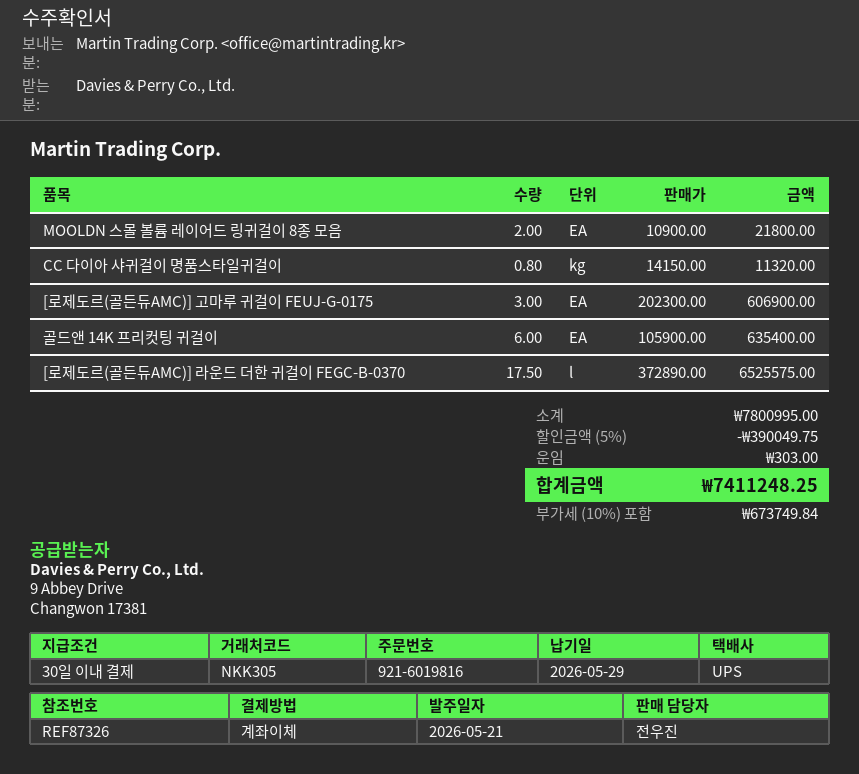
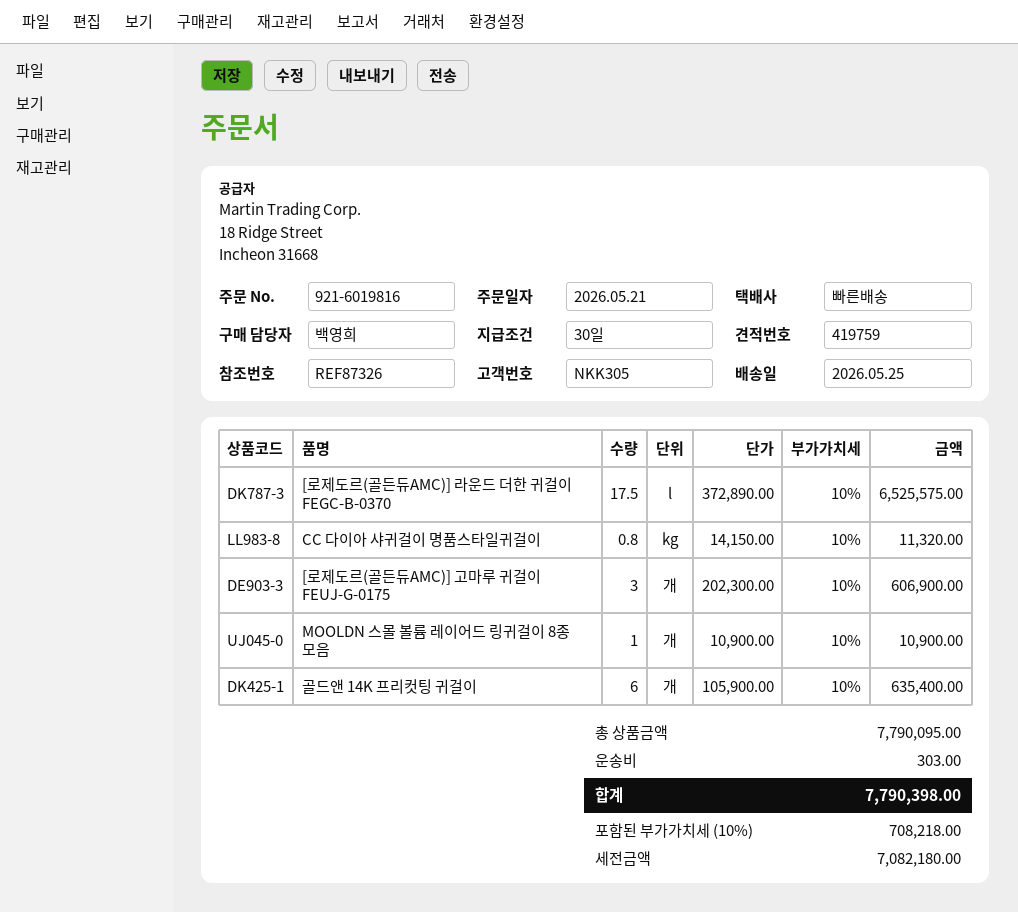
delivery date: 2026-05-29 -> 2026-05-25
shipping method: UPS -> express
MOOLDN 스몰 볼륨 레이어드 링귀걸이 8종 모음: 2 x 10900.00 = 21800.00 -> 1 x 10900.00 = 10900.00
subtotal: 7800995.00 -> 7790095.00
discount: 5% = 390049.75 -> none
tax: 10% = 673749.84 -> 10% = 708218.00
total: 7411248.25 -> 7790398.00

